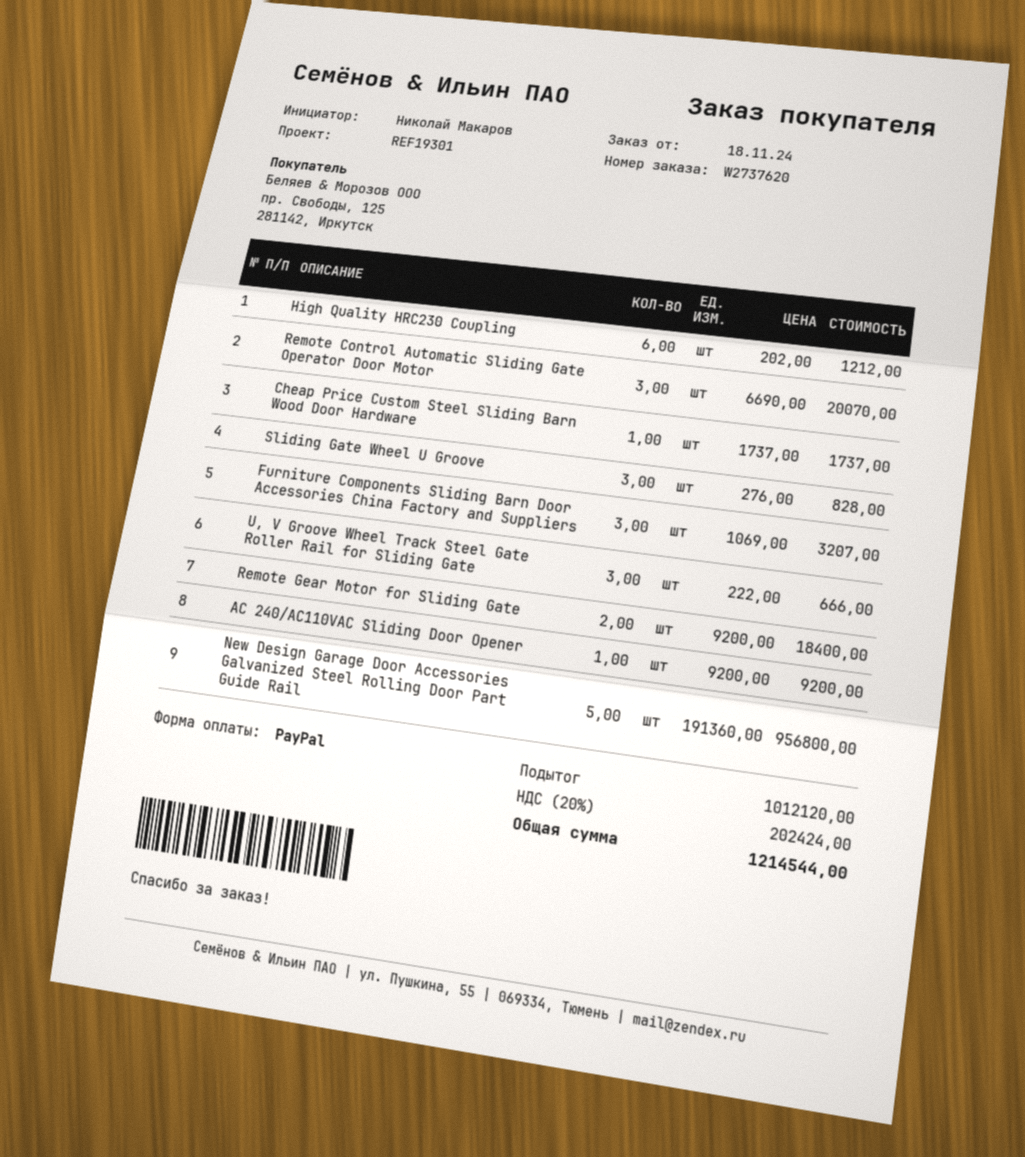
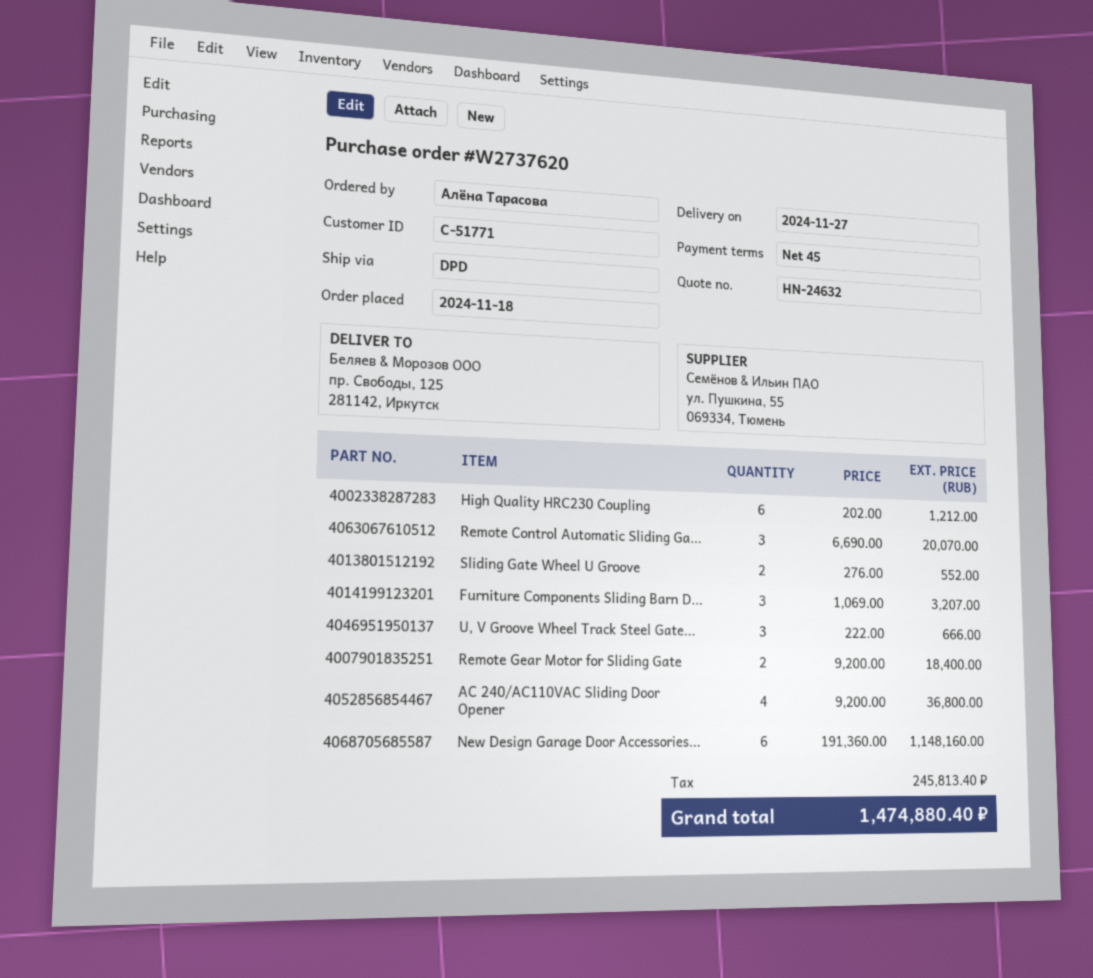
ordered by: Николай Макаров -> Алёна Тарасова
Cheap Price Custom Steel Sliding Barn Wood Door Hardware: 1 x 1737.00 = 1737.00 -> none
Sliding Gate Wheel U Groove: 3 x 276.00 = 828.00 -> 2 x 276.00 = 552.00
AC 240/AC110VAC Sliding Door Opener: 1 x 9200.00 = 9200.00 -> 4 x 9200.00 = 36800.00
New Design Garage Door Accessories Galvanized Steel Rolling Door Part Guide Rail: 5 x 191360.00 = 956800.00 -> 6 x 191360.00 = 1148160.00
tax: 202424.00 -> 245813.40
total: 1214544.00 -> 1474880.40

